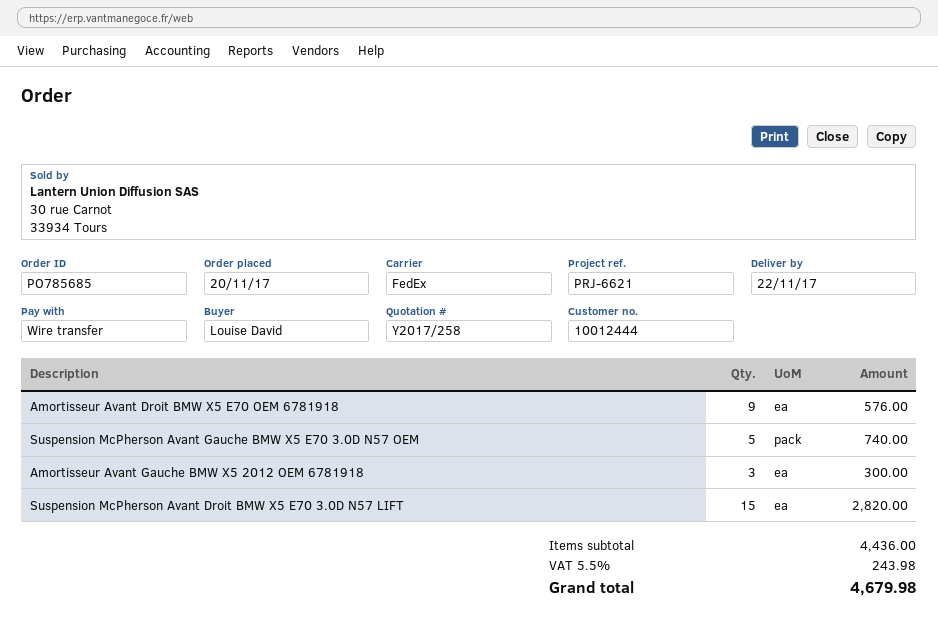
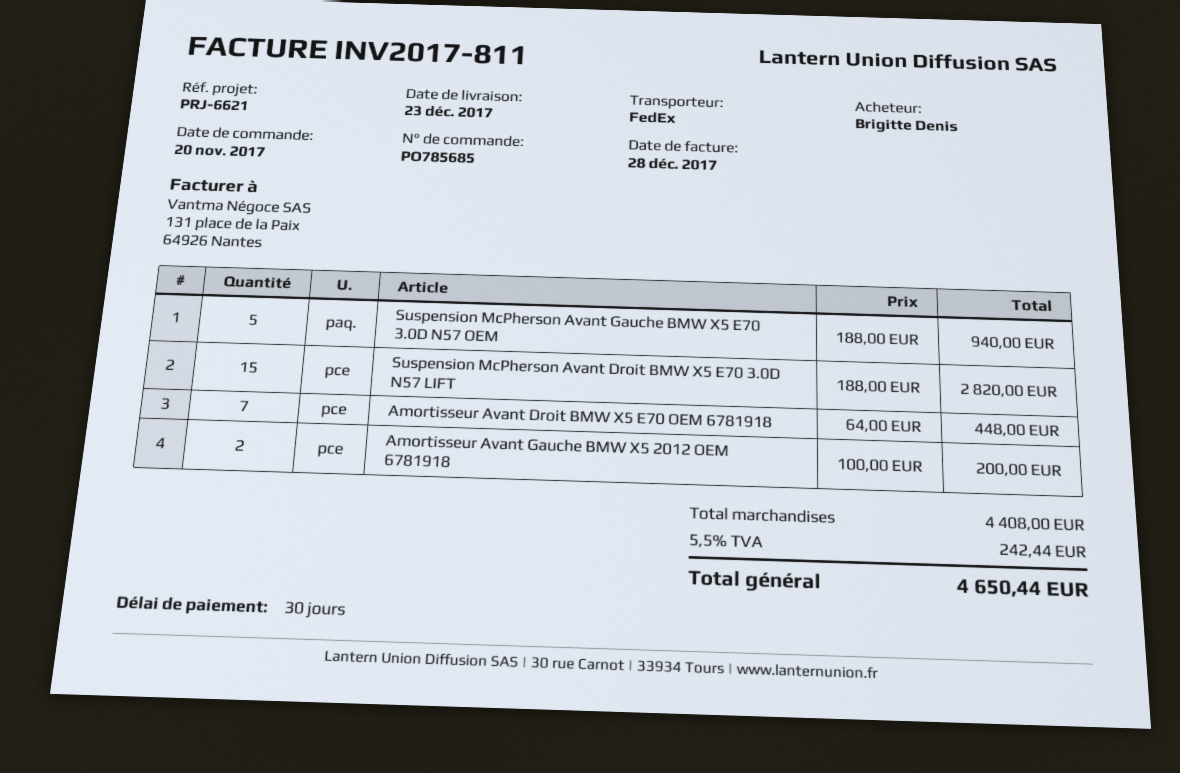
delivery date: 2017-11-22 -> 2017-12-23
ordered by: Louise David -> Brigitte Denis
Amortisseur Avant Droit BMW X5 E70 OEM 6781918: 9 for 576.00 -> 7 for 448.00
Suspension McPherson Avant Gauche BMW X5 E70 3.0D N57 OEM: 5 for 740.00 -> 5 for 940.00
Amortisseur Avant Gauche BMW X5 2012 OEM 6781918: 3 for 300.00 -> 2 for 200.00
subtotal: 4436.00 -> 4408.00
tax: 5.5% = 243.98 -> 5.5% = 242.44
total: 4679.98 -> 4650.44

